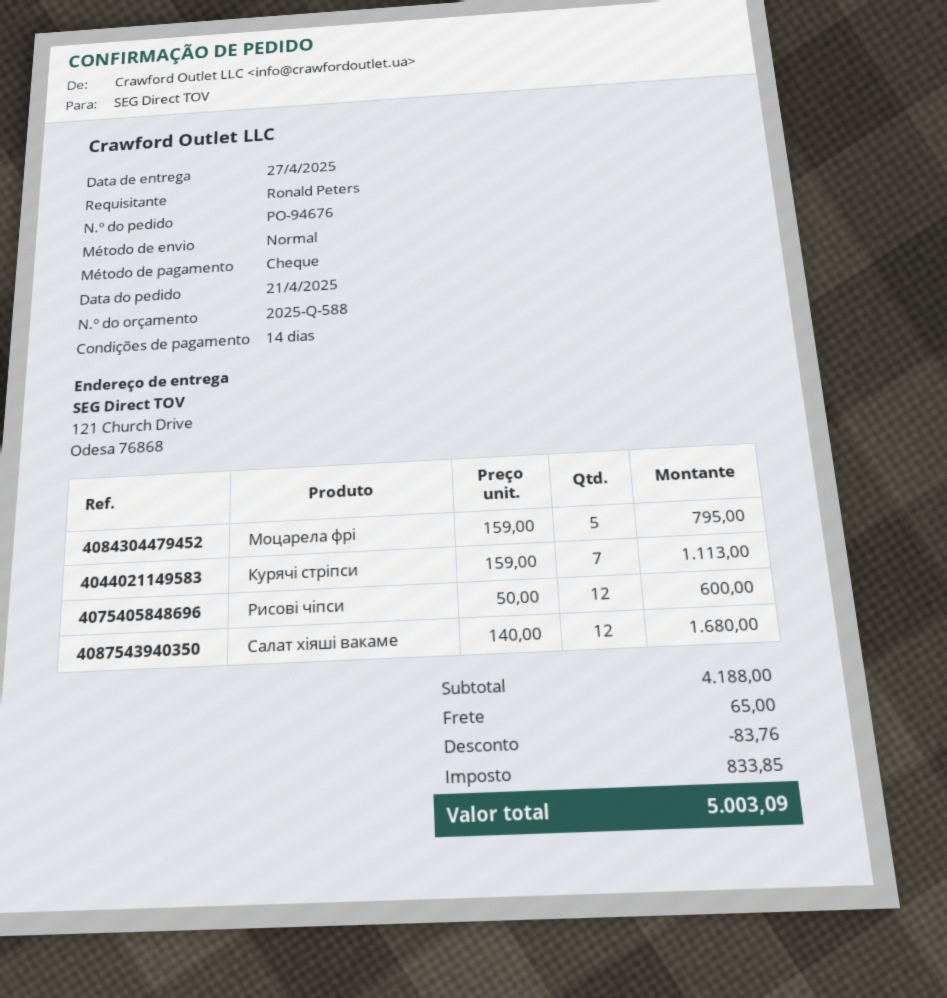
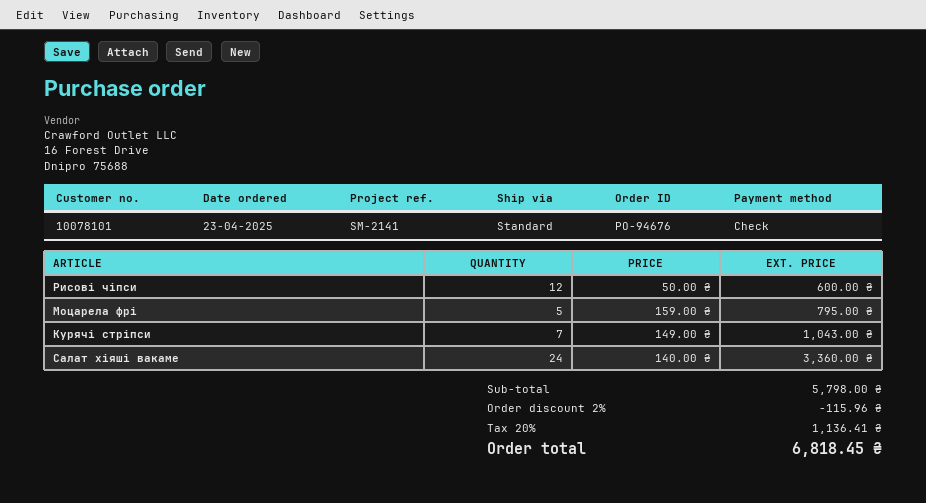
order date: 2025-04-21 -> 2025-04-23
Курячі стріпси: 7 x 159.00 = 1113.00 -> 7 x 149.00 = 1043.00
Салат хіяші вакаме: 12 x 140.00 = 1680.00 -> 24 x 140.00 = 3360.00
subtotal: 4188.00 -> 5798.00
discount: 83.76 -> 115.96
shipping: 65.00 -> none
tax: 833.85 -> 1136.41
total: 5003.09 -> 6818.45

